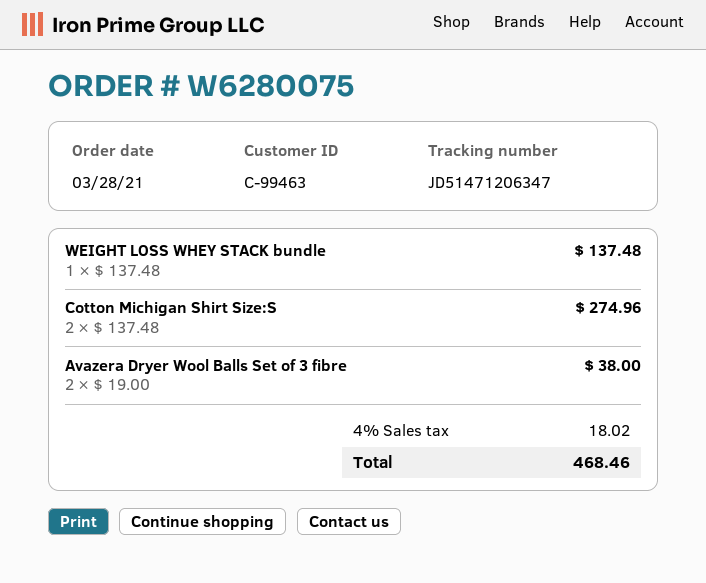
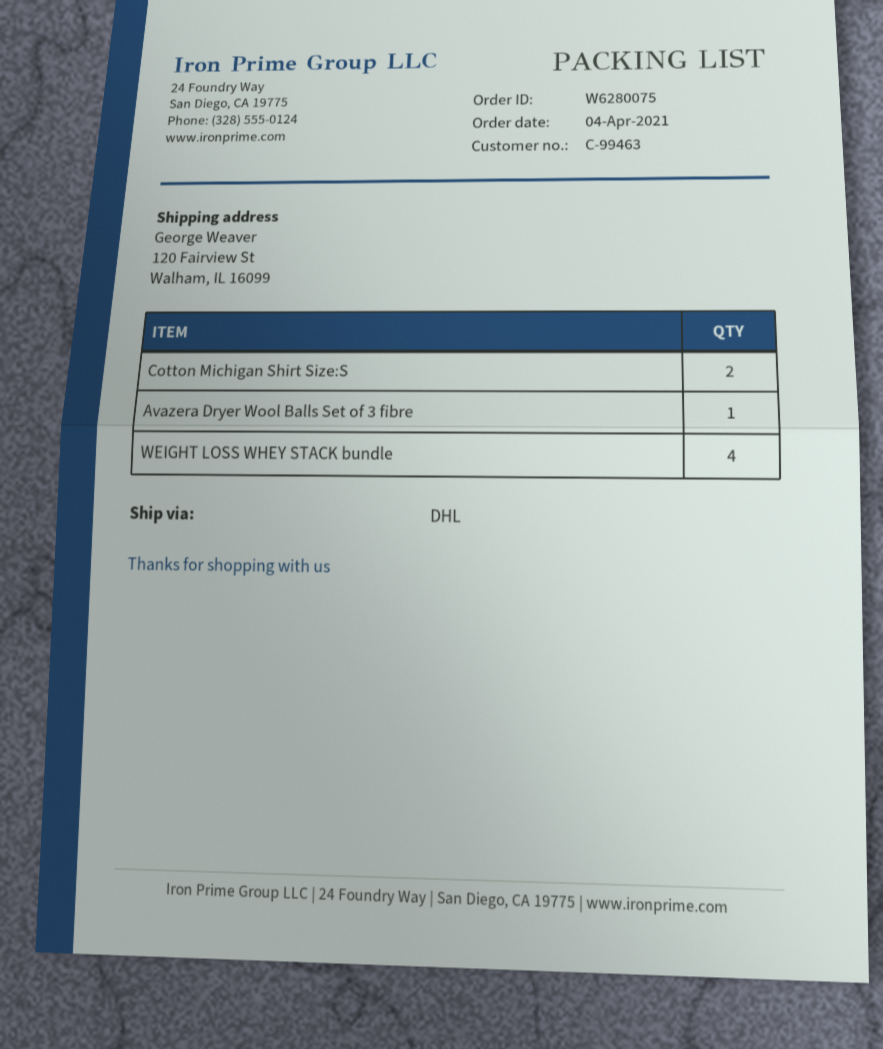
order date: 2021-03-28 -> 2021-04-04
WEIGHT LOSS WHEY STACK bundle: 1 -> 4
Avazera Dryer Wool Balls Set of 3 fibre: 2 -> 1

